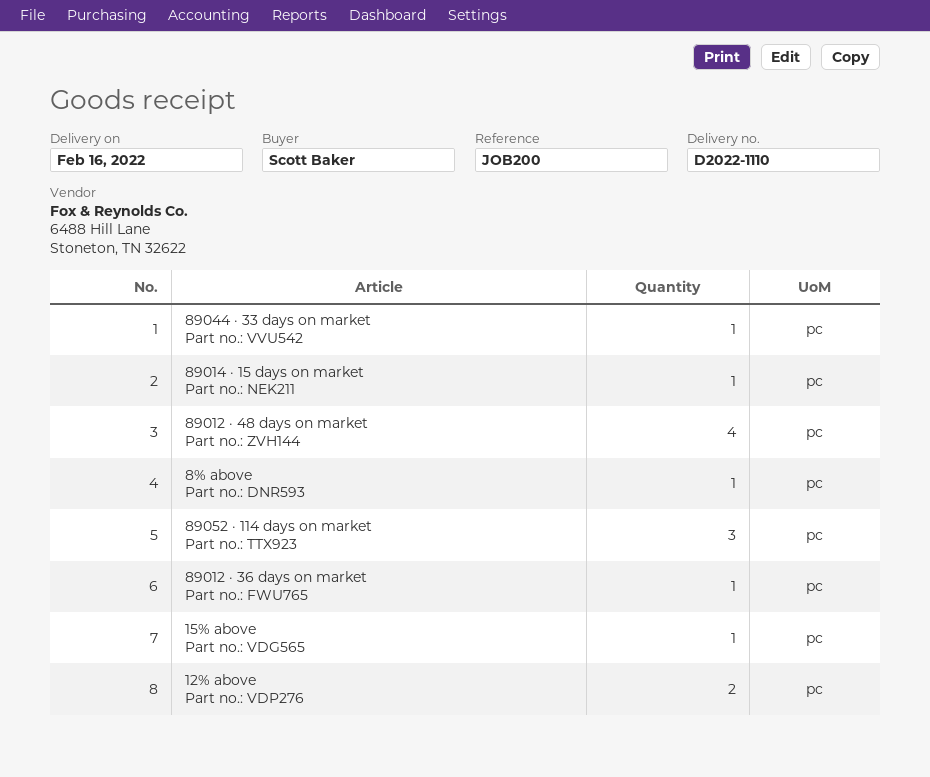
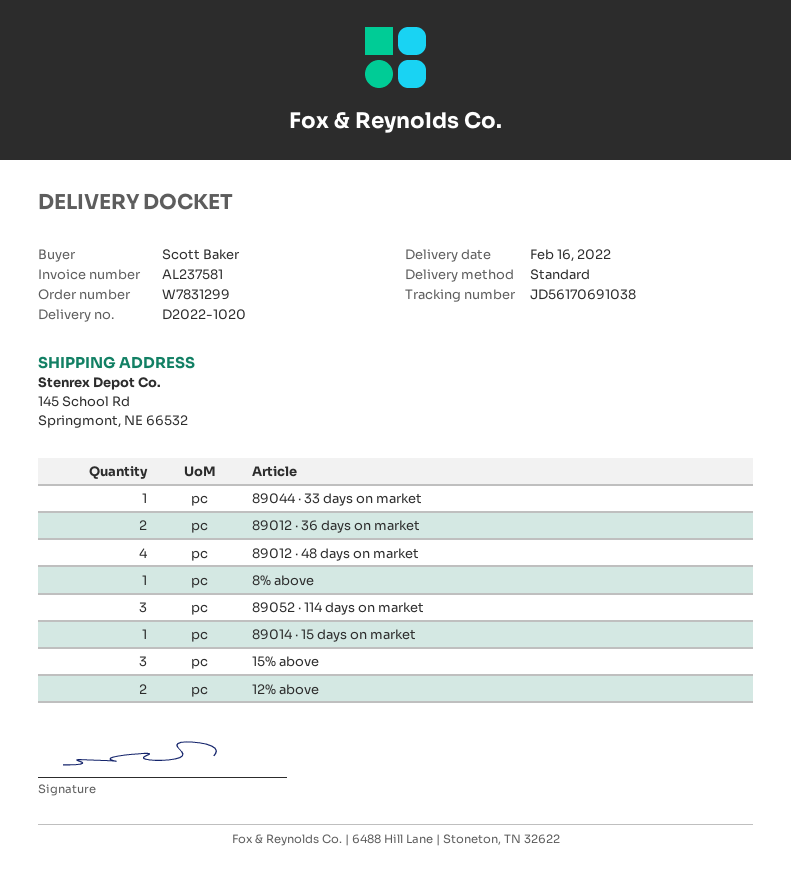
delivery note number: D2022-1110 -> D2022-1020
89012 · 36 days on market: 1 -> 2
15% above: 1 -> 3

